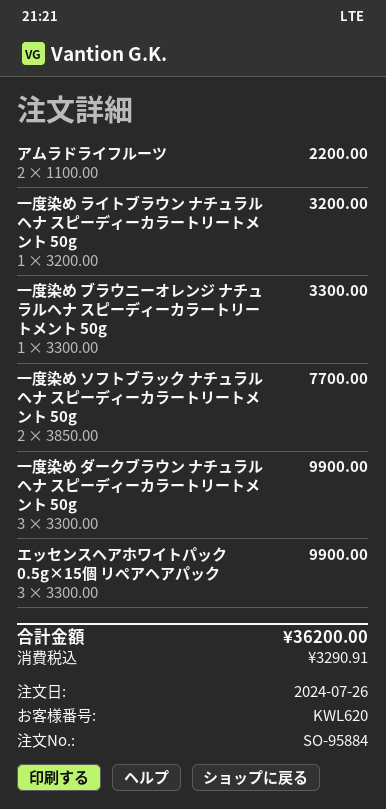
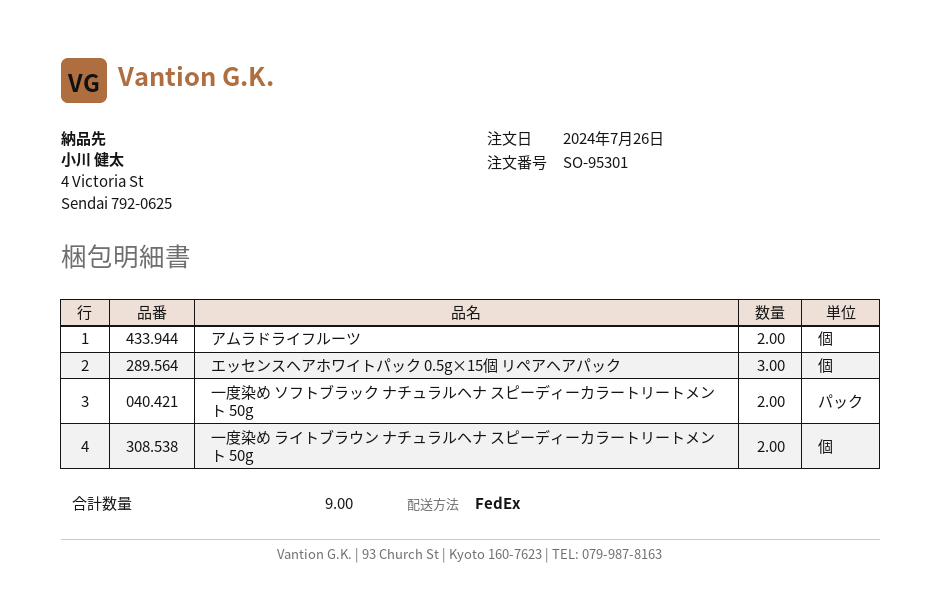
order number: SO-95884 -> SO-95301
一度染め ライトブラウン ナチュラルヘナ スピーディーカラートリートメント 50g: 1 -> 2
一度染め ブラウニーオレンジ ナチュラルヘナ スピーディーカラートリートメント 50g: 1 -> none
一度染め ダークブラウン ナチュラルヘナ スピーディーカラートリートメント 50g: 3 -> none

